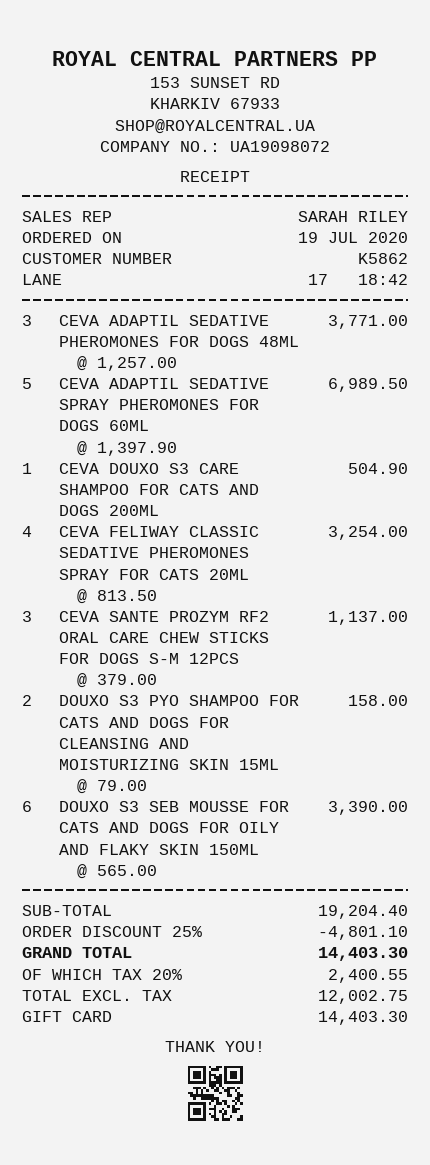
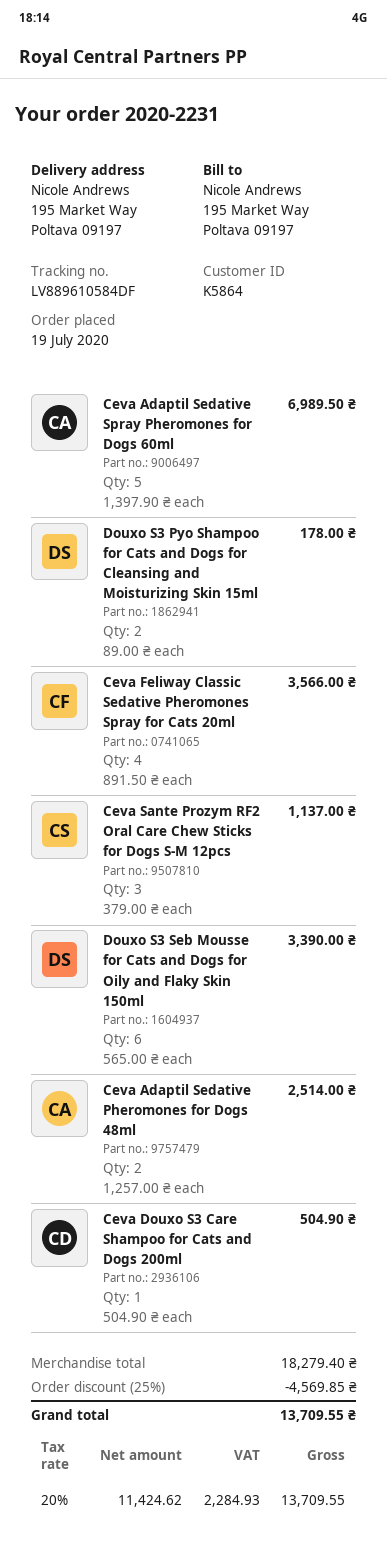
customer number: K5862 -> K5864
CEVA ADAPTIL SEDATIVE PHEROMONES FOR DOGS 48ML: 3 x 1257.00 = 3771.00 -> 2 x 1257.00 = 2514.00
CEVA FELIWAY CLASSIC SEDATIVE PHEROMONES SPRAY FOR CATS 20ML: 4 x 813.50 = 3254.00 -> 4 x 891.50 = 3566.00
DOUXO S3 PYO SHAMPOO FOR CATS AND DOGS FOR CLEANSING AND MOISTURIZING SKIN 15ML: 2 x 79.00 = 158.00 -> 2 x 89.00 = 178.00
subtotal: 19204.40 -> 18279.40
discount: 25% = 4801.10 -> 25% = 4569.85
net: 12002.75 -> 11424.62
tax: 20% = 2400.55 -> 20% = 2284.93
total: 14403.30 -> 13709.55

